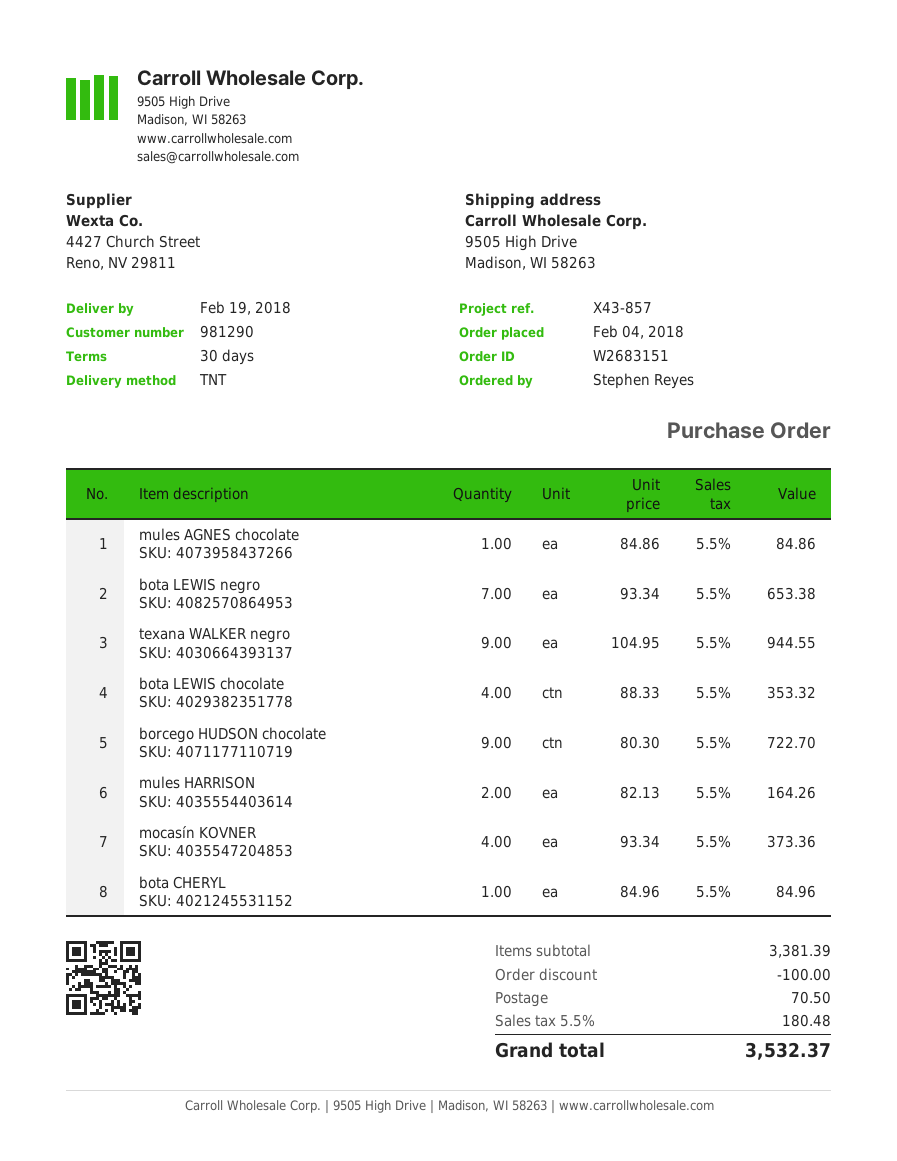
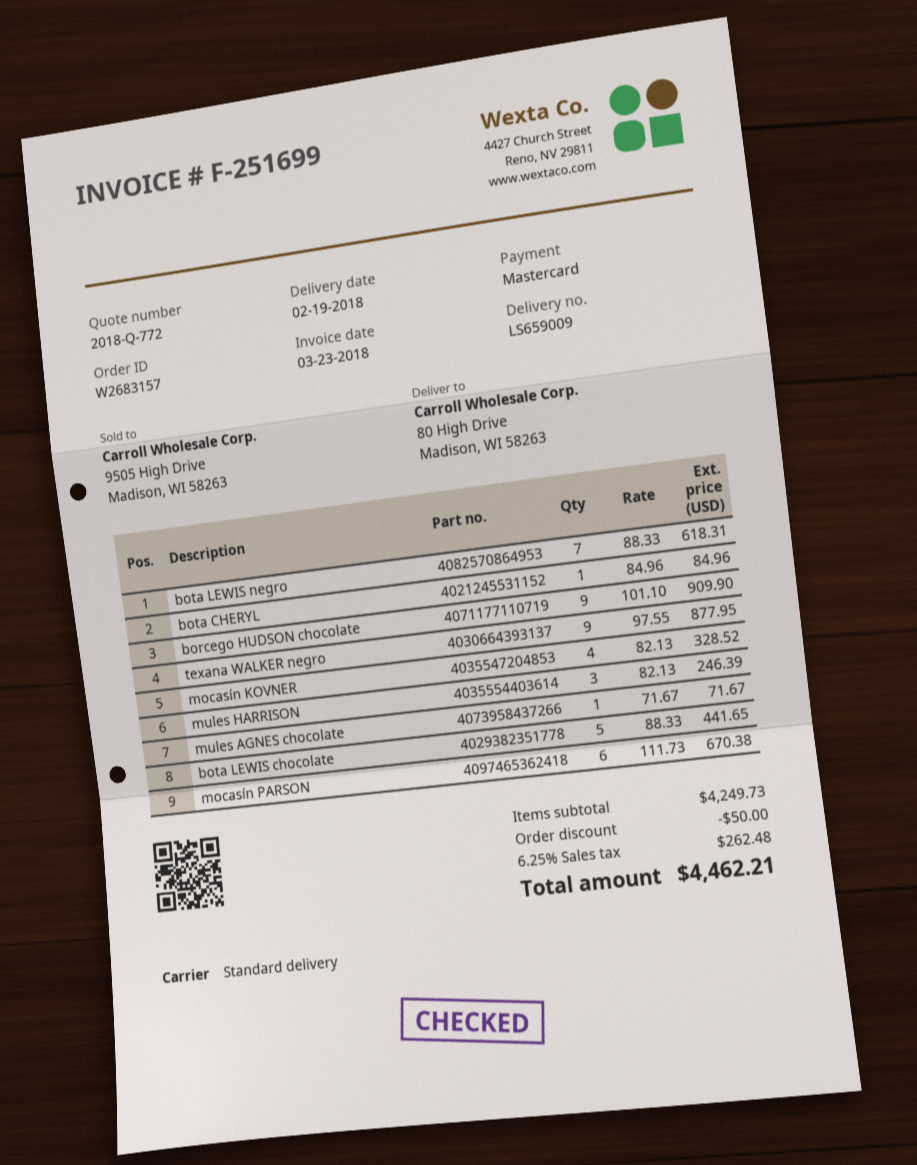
order number: W2683151 -> W2683157
shipping method: TNT -> standard
ship to: 9505 High Drive, Madison, WI 58263 -> 80 High Drive, Madison, WI 58263
mules AGNES chocolate: 1 x 84.86 = 84.86 -> 1 x 71.67 = 71.67
bota LEWIS negro: 7 x 93.34 = 653.38 -> 7 x 88.33 = 618.31
texana WALKER negro: 9 x 104.95 = 944.55 -> 9 x 97.55 = 877.95
bota LEWIS chocolate: 4 x 88.33 = 353.32 -> 5 x 88.33 = 441.65
borcego HUDSON chocolate: 9 x 80.30 = 722.70 -> 9 x 101.10 = 909.90
mules HARRISON: 2 x 82.13 = 164.26 -> 3 x 82.13 = 246.39
mocasín KOVNER: 4 x 93.34 = 373.36 -> 4 x 82.13 = 328.52
mocasín PARSON: none -> 6 x 111.73 = 670.38
subtotal: 3381.39 -> 4249.73
discount: 100.00 -> 50.00
shipping: 70.50 -> none
tax: 5.5% = 180.48 -> 6.25% = 262.48
total: 3532.37 -> 4462.21

